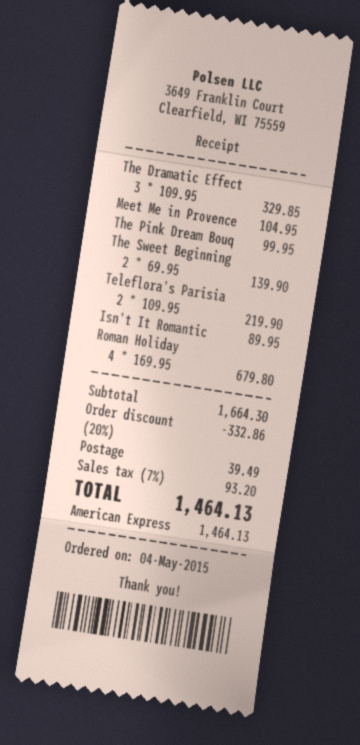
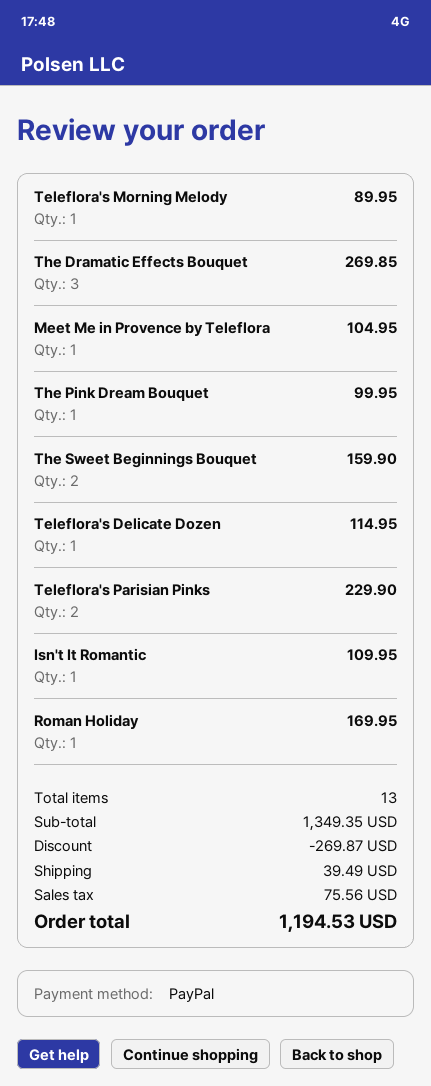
payment method: American Express -> PayPal
The Dramatic Effect: 3 for 329.85 -> 3 for 269.85
The Sweet Beginning: 2 for 139.90 -> 2 for 159.90
Teleflora's Parisia: 2 for 219.90 -> 2 for 229.90
Isn't It Romantic: 1 for 89.95 -> 1 for 109.95
Roman Holiday: 4 for 679.80 -> 1 for 169.95
Teleflora's Morning Melody: none -> 1 for 89.95
Teleflora's Delicate Dozen: none -> 1 for 114.95
subtotal: 1664.30 -> 1349.35
discount: 332.86 -> 269.87
tax: 93.20 -> 75.56
total: 1464.13 -> 1194.53

